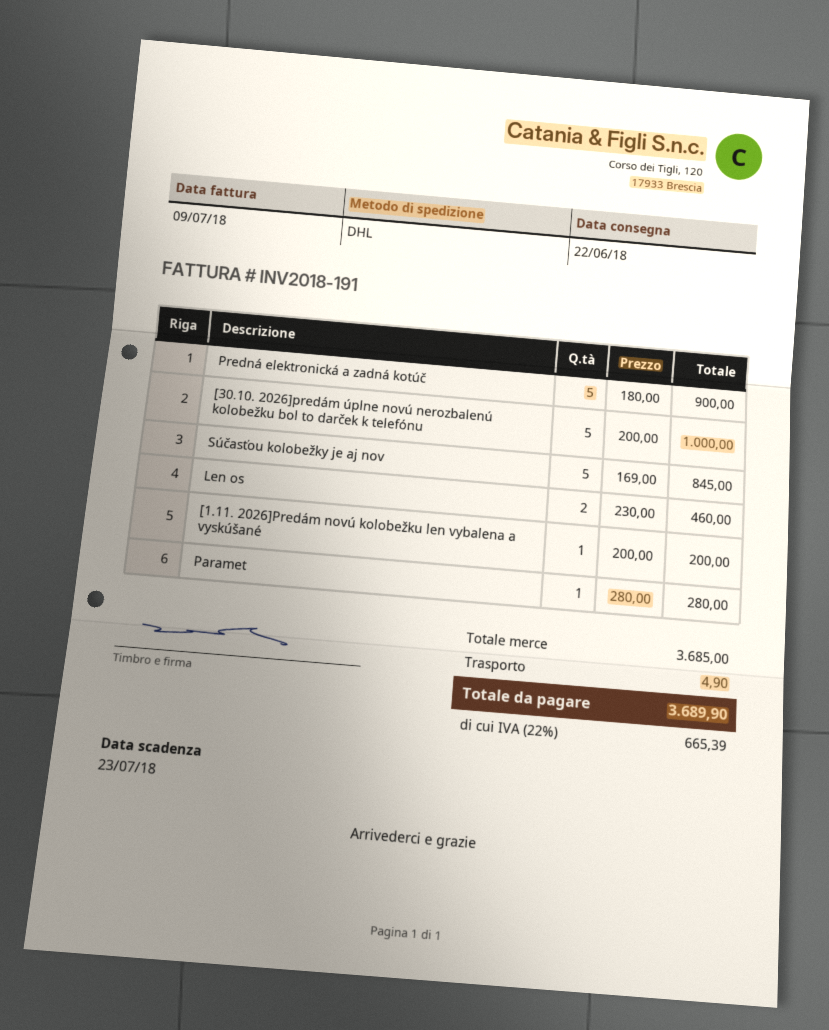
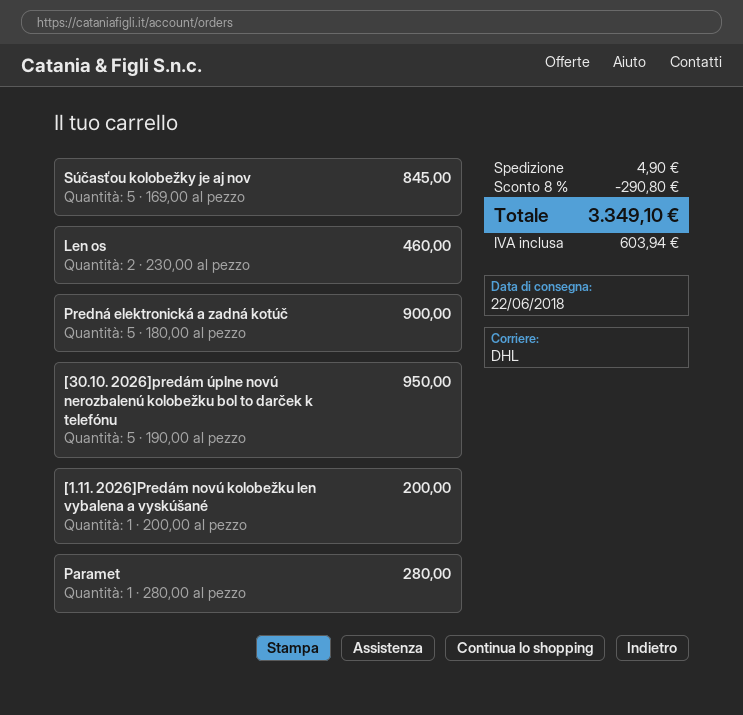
[30.10. 2026]predám úplne novú nerozbalenú kolobežku bol to darček k telefónu: 5 x 200.00 = 1000.00 -> 5 x 190.00 = 950.00
discount: none -> 8% = 290.80
tax: 665.39 -> 603.94
total: 3689.90 -> 3349.10

